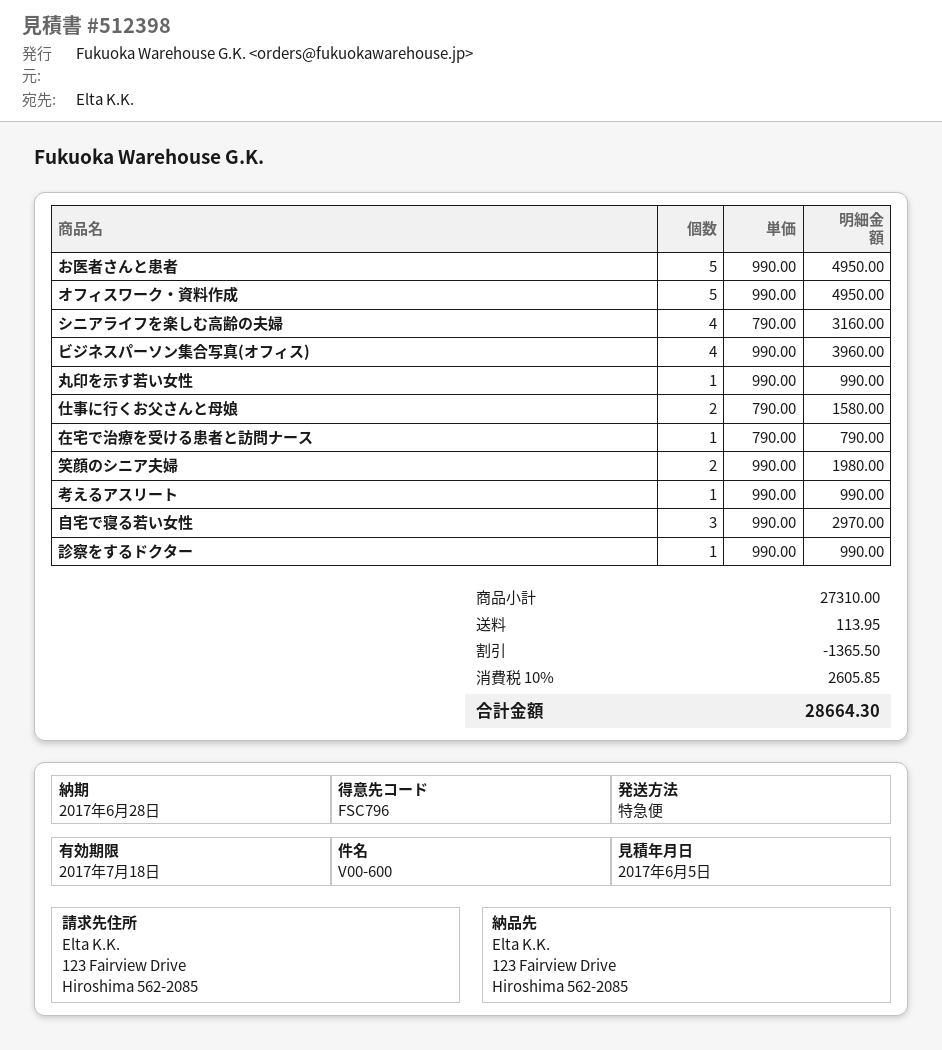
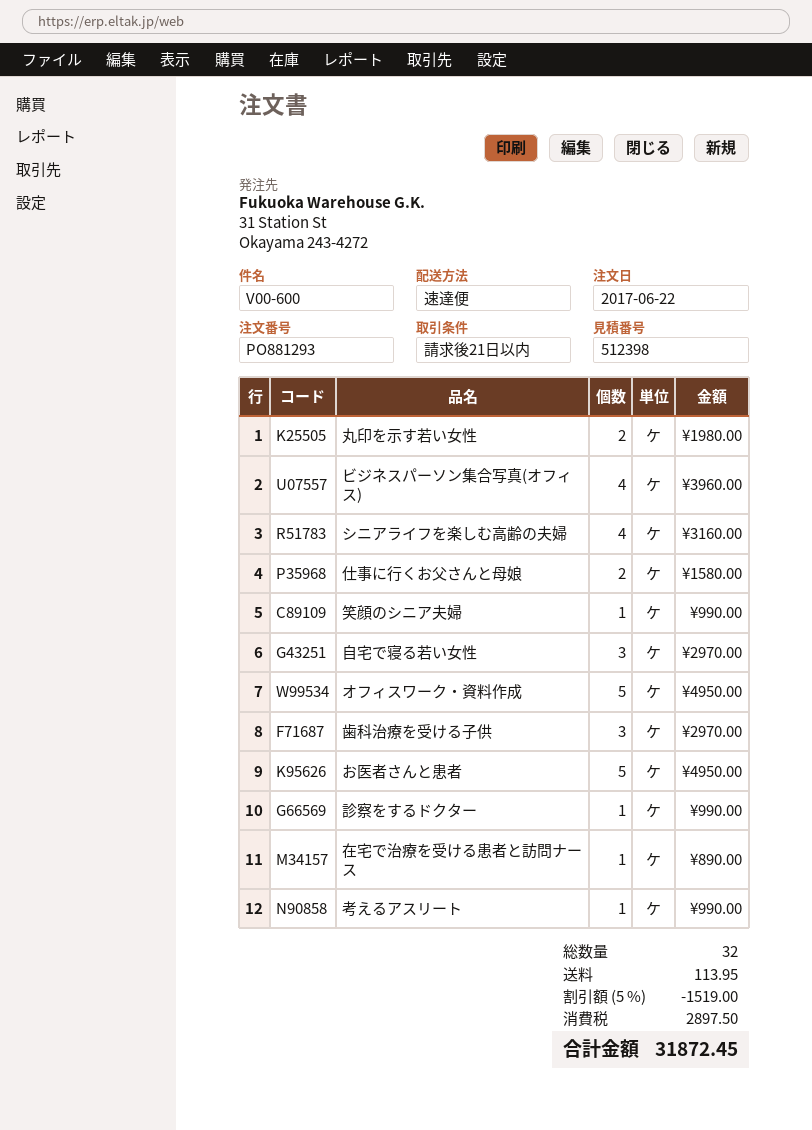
丸印を示す若い女性: 1 for 990.00 -> 2 for 1980.00
在宅で治療を受ける患者と訪問ナース: 1 for 790.00 -> 1 for 890.00
笑顔のシニア夫婦: 2 for 1980.00 -> 1 for 990.00
歯科治療を受ける子供: none -> 3 for 2970.00
discount: 1365.50 -> 1519.00
tax: 2605.85 -> 2897.50
total: 28664.30 -> 31872.45

